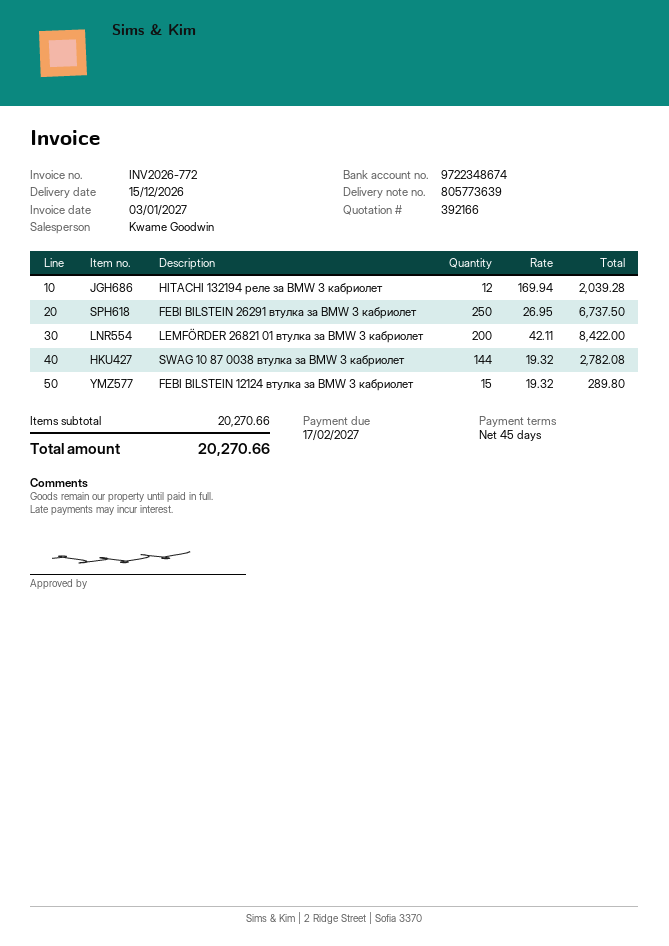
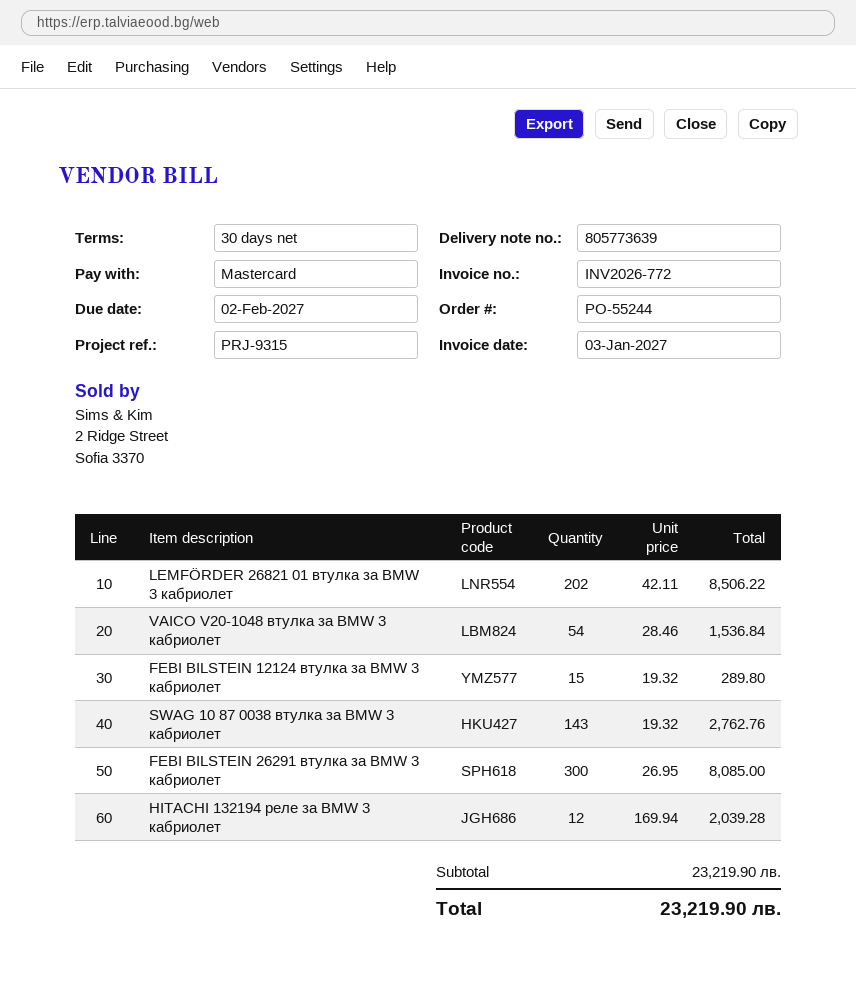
payment terms: 45 days -> 30 days
due date: 2027-02-17 -> 2027-02-02
FEBI BILSTEIN 26291 втулка за BMW 3 кабриолет: 250 x 26.95 = 6737.50 -> 300 x 26.95 = 8085.00
LEMFÖRDER 26821 01 втулка за BMW 3 кабриолет: 200 x 42.11 = 8422.00 -> 202 x 42.11 = 8506.22
SWAG 10 87 0038 втулка за BMW 3 кабриолет: 144 x 19.32 = 2782.08 -> 143 x 19.32 = 2762.76
VAICO V20-1048 втулка за BMW 3 кабриолет: none -> 54 x 28.46 = 1536.84
subtotal: 20270.66 -> 23219.90
total: 20270.66 -> 23219.90

